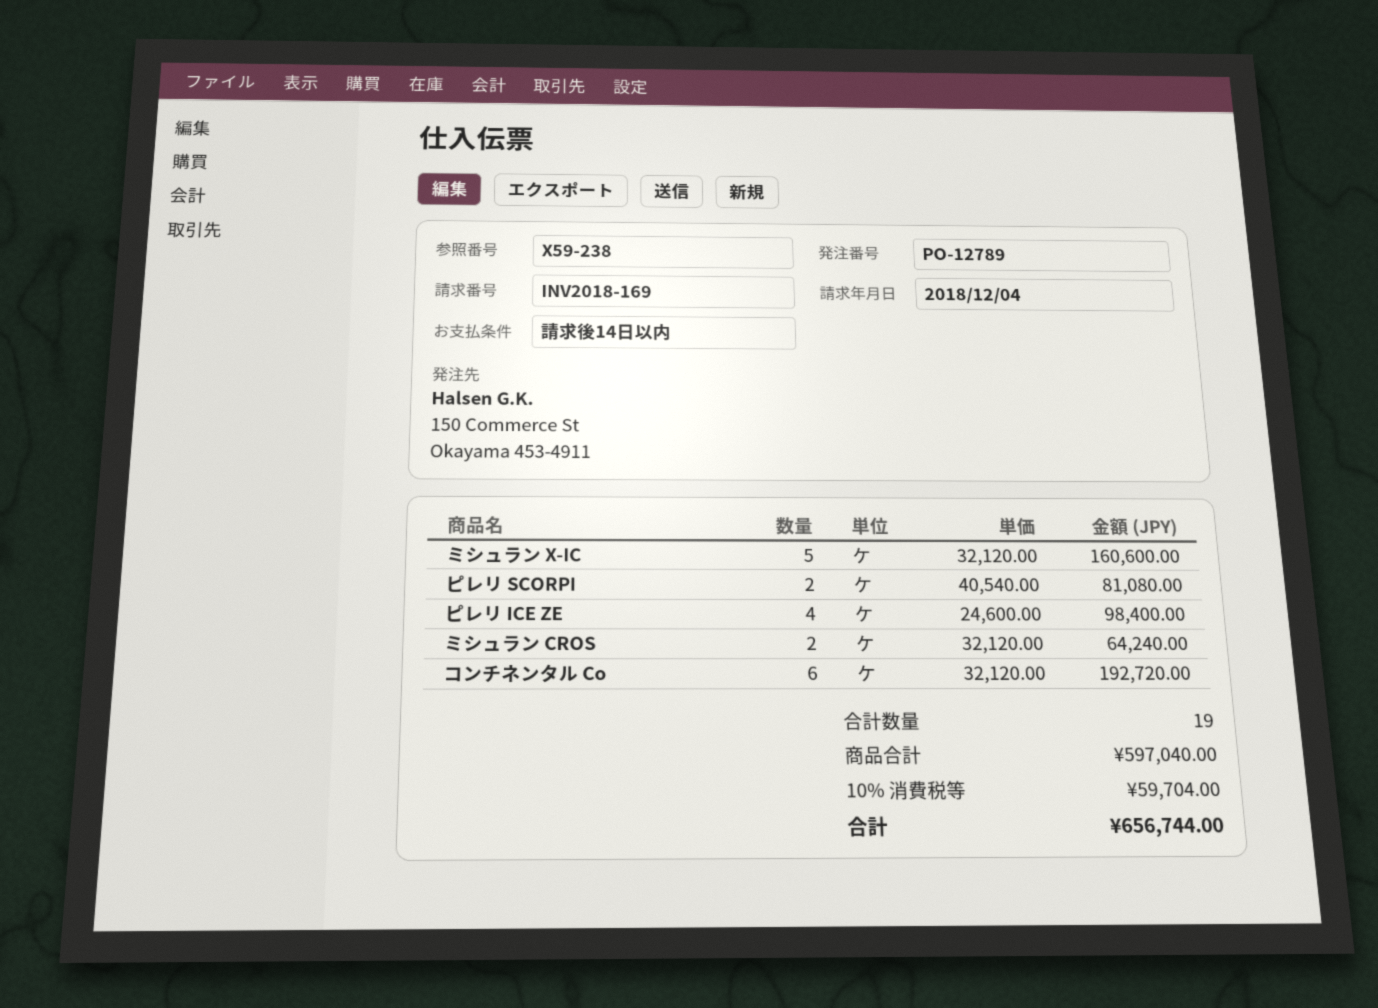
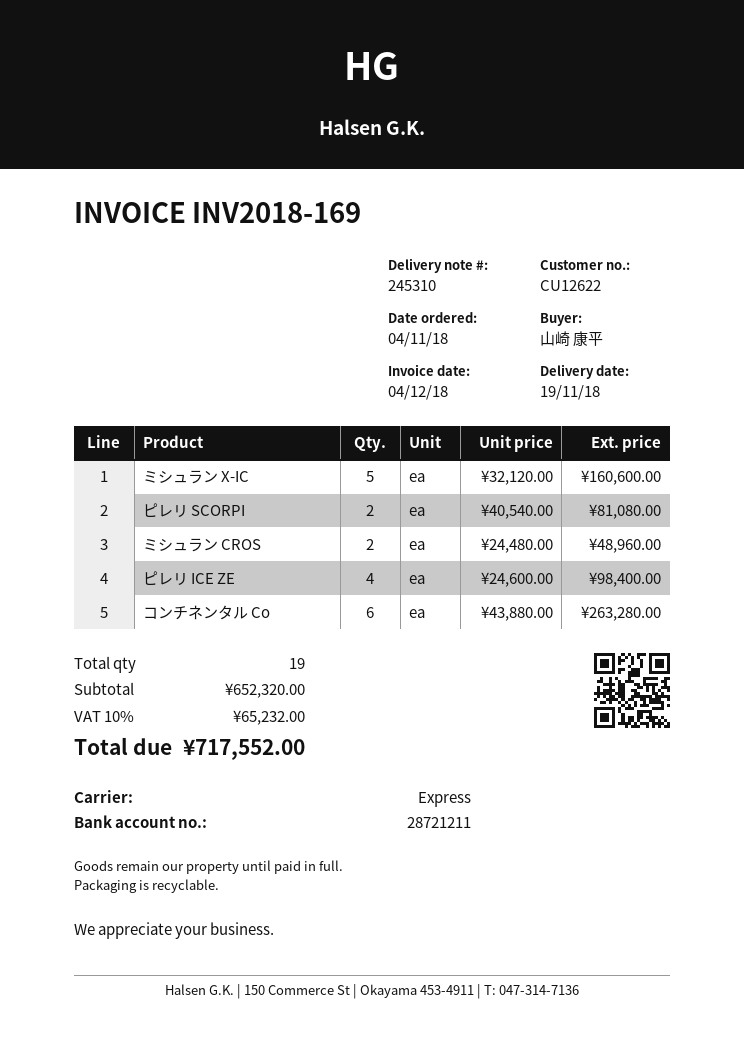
ミシュラン CROS: 2 x 32120.00 = 64240.00 -> 2 x 24480.00 = 48960.00
コンチネンタル Co: 6 x 32120.00 = 192720.00 -> 6 x 43880.00 = 263280.00
subtotal: 597040.00 -> 652320.00
tax: 10% = 59704.00 -> 10% = 65232.00
total: 656744.00 -> 717552.00

